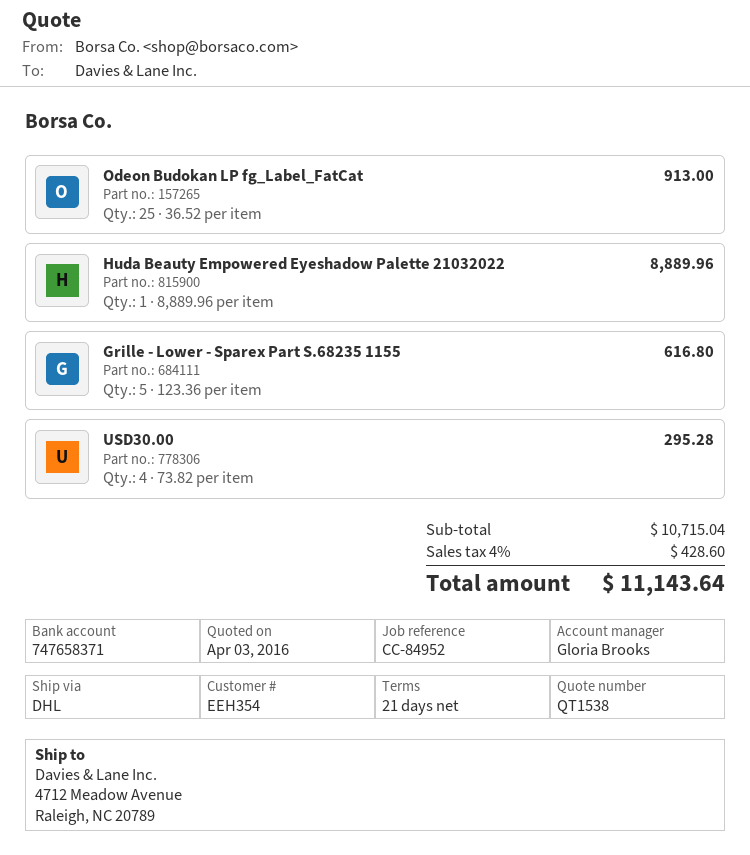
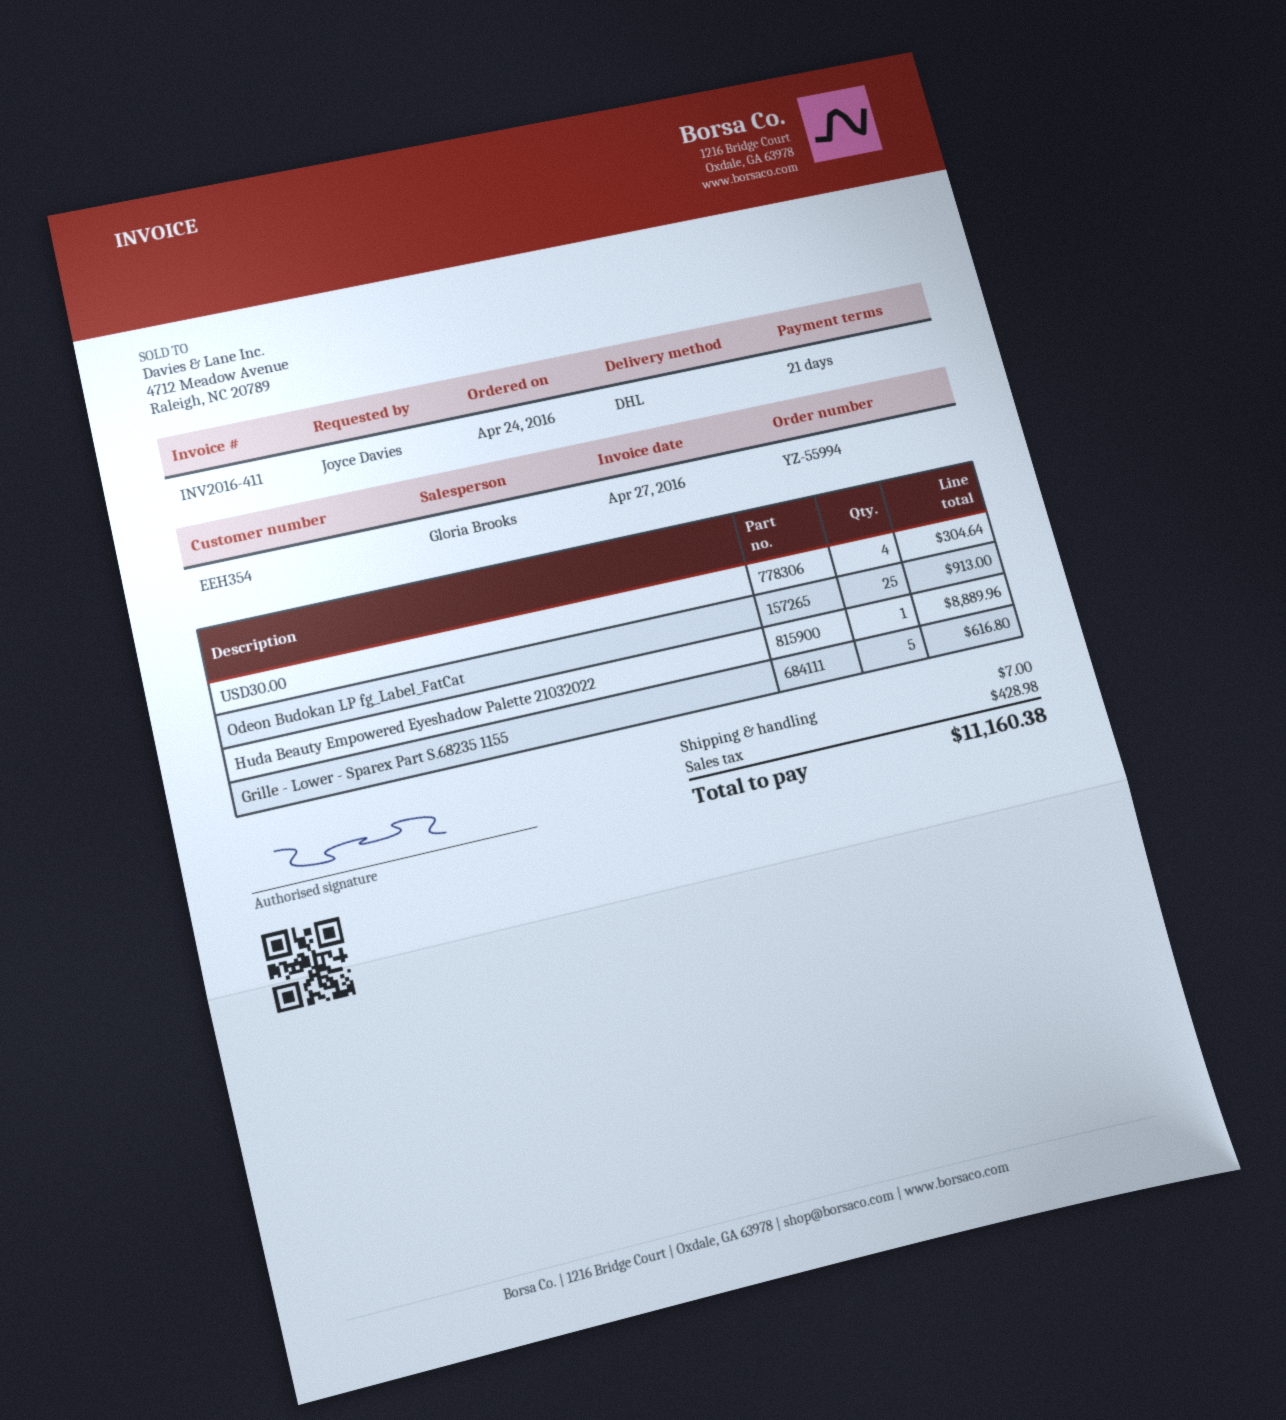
USD30.00: 4 for 295.28 -> 4 for 304.64
shipping: none -> 7.00
tax: 428.60 -> 428.98
total: 11143.64 -> 11160.38

